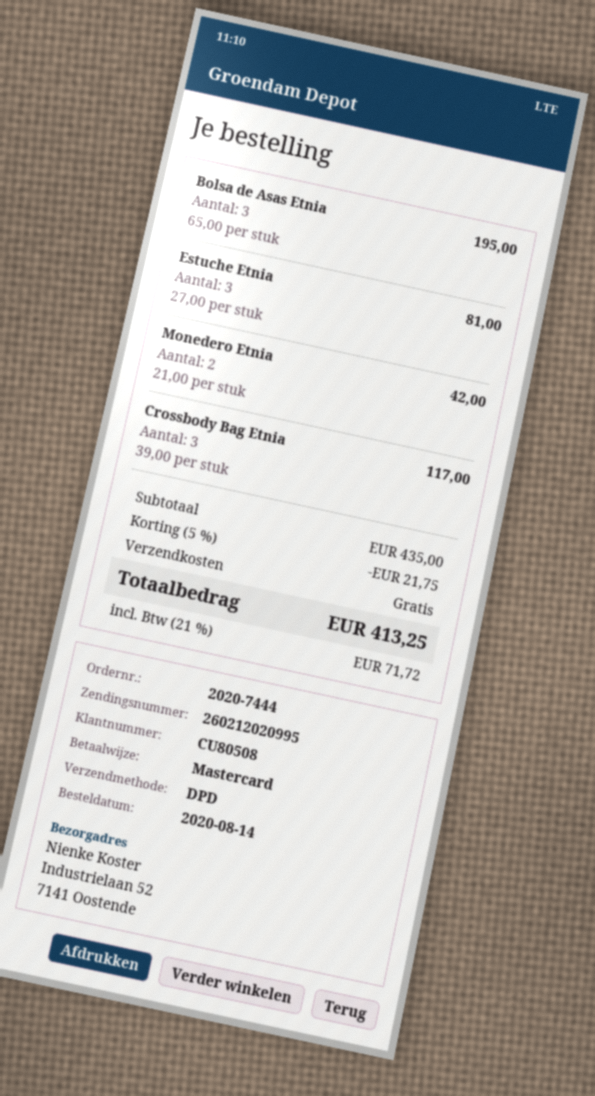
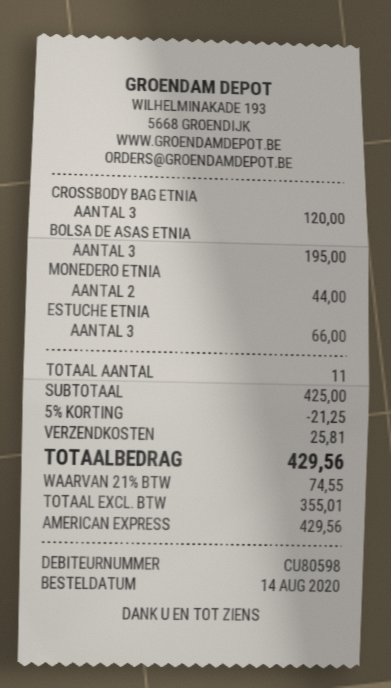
customer number: CU80508 -> CU80598
payment method: Mastercard -> American Express
Estuche Etnia: 3 for 81.00 -> 3 for 66.00
Monedero Etnia: 2 for 42.00 -> 2 for 44.00
Crossbody Bag Etnia: 3 for 117.00 -> 3 for 120.00
subtotal: 435.00 -> 425.00
discount: 5% = 21.75 -> 5% = 21.25
shipping: 0.00 -> 25.81
tax: 21% = 71.72 -> 21% = 74.55
total: 413.25 -> 429.56

